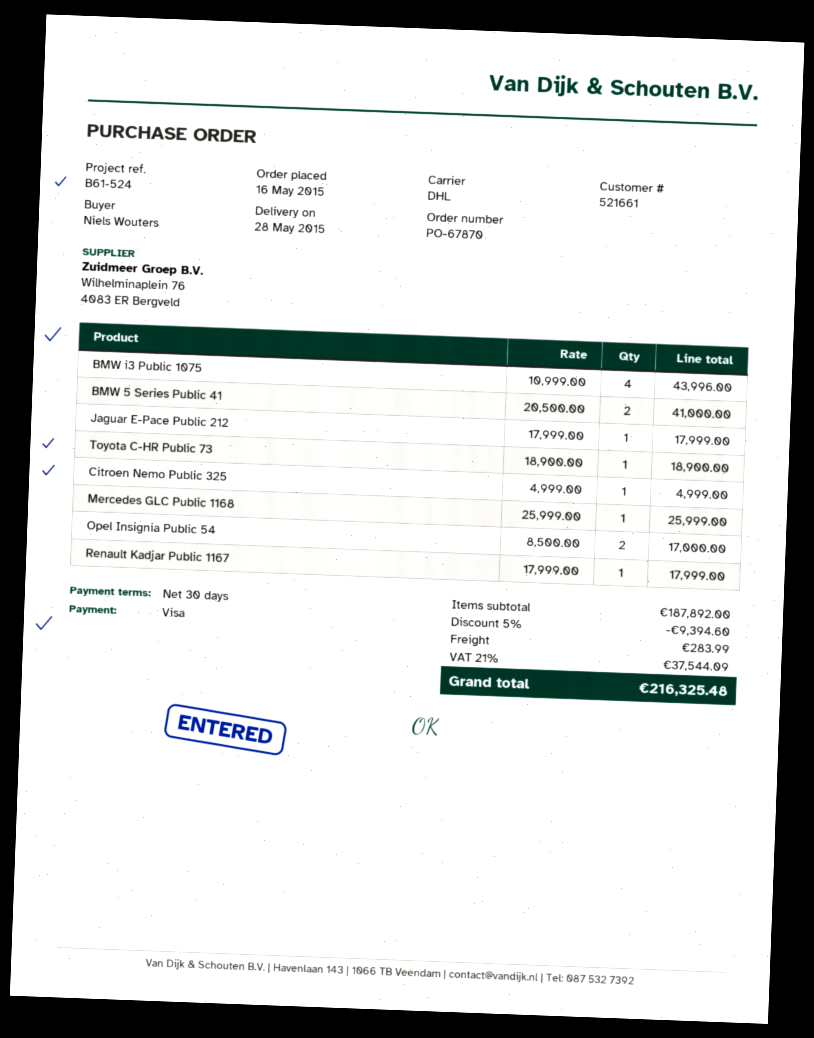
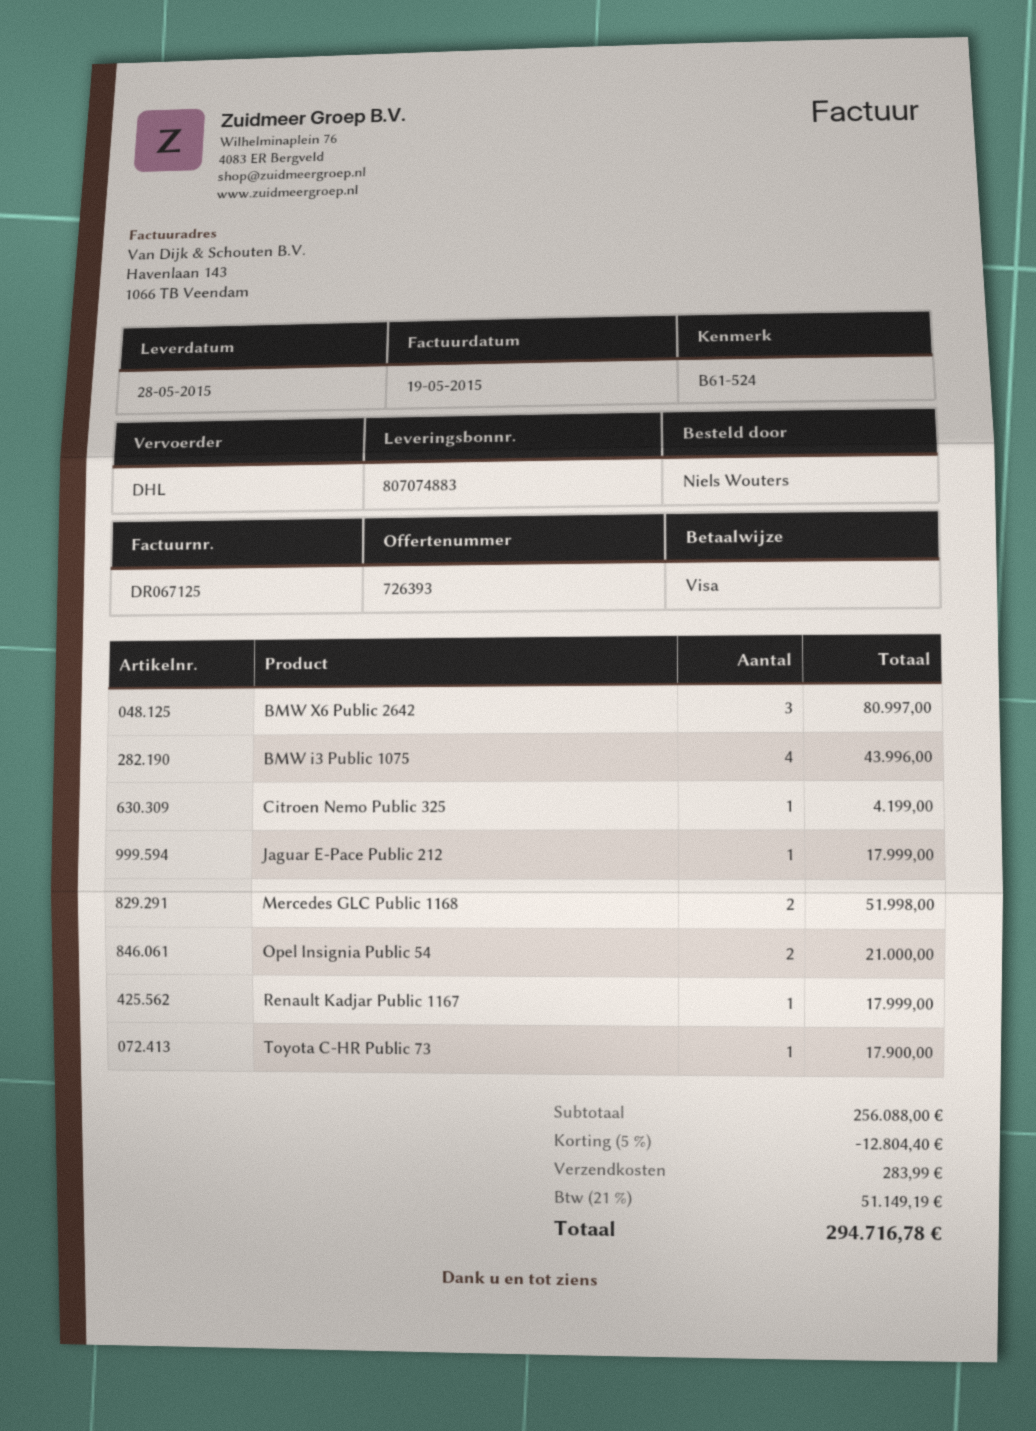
BMW 5 Series Public 41: 2 for 41000.00 -> none
Toyota C-HR Public 73: 1 for 18900.00 -> 1 for 17900.00
Citroen Nemo Public 325: 1 for 4999.00 -> 1 for 4199.00
Mercedes GLC Public 1168: 1 for 25999.00 -> 2 for 51998.00
Opel Insignia Public 54: 2 for 17000.00 -> 2 for 21000.00
BMW X6 Public 2642: none -> 3 for 80997.00
subtotal: 187892.00 -> 256088.00
discount: 5% = 9394.60 -> 5% = 12804.40
tax: 21% = 37544.09 -> 21% = 51149.19
total: 216325.48 -> 294716.78

